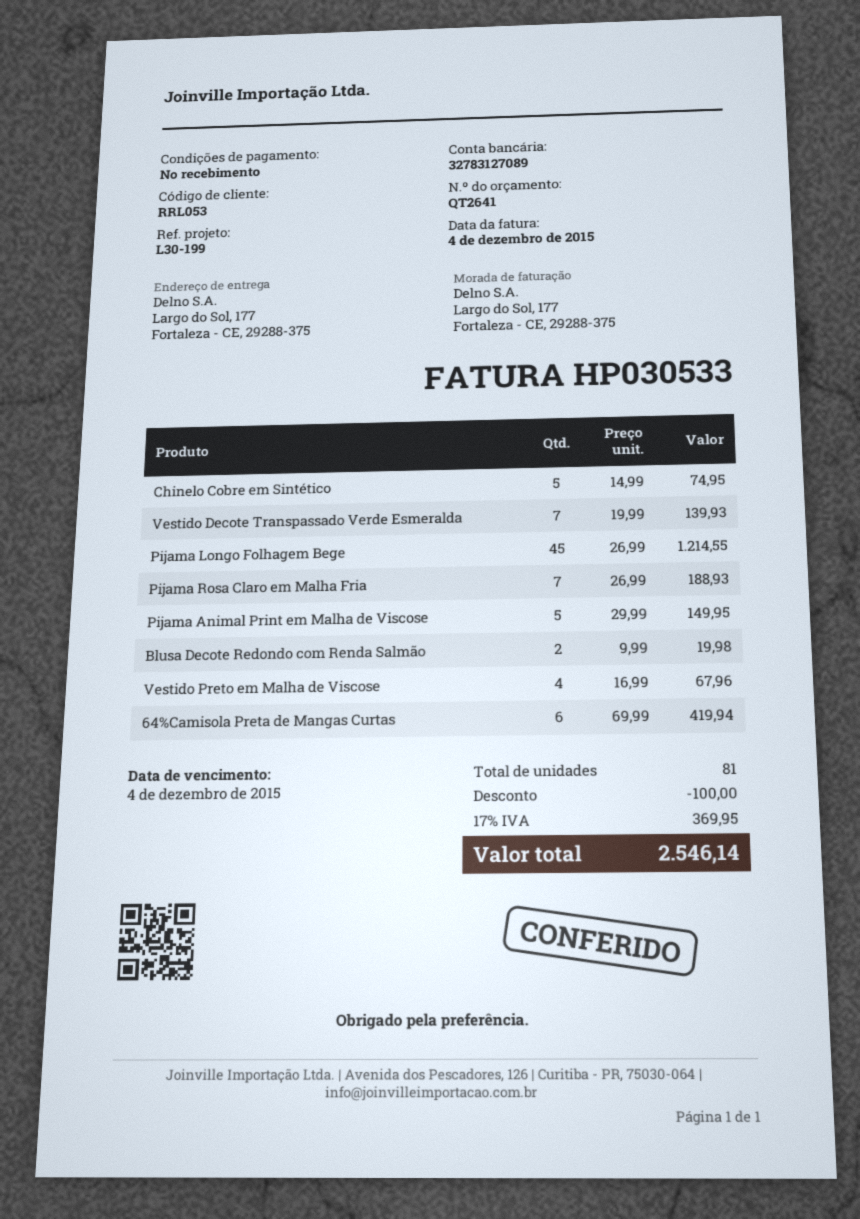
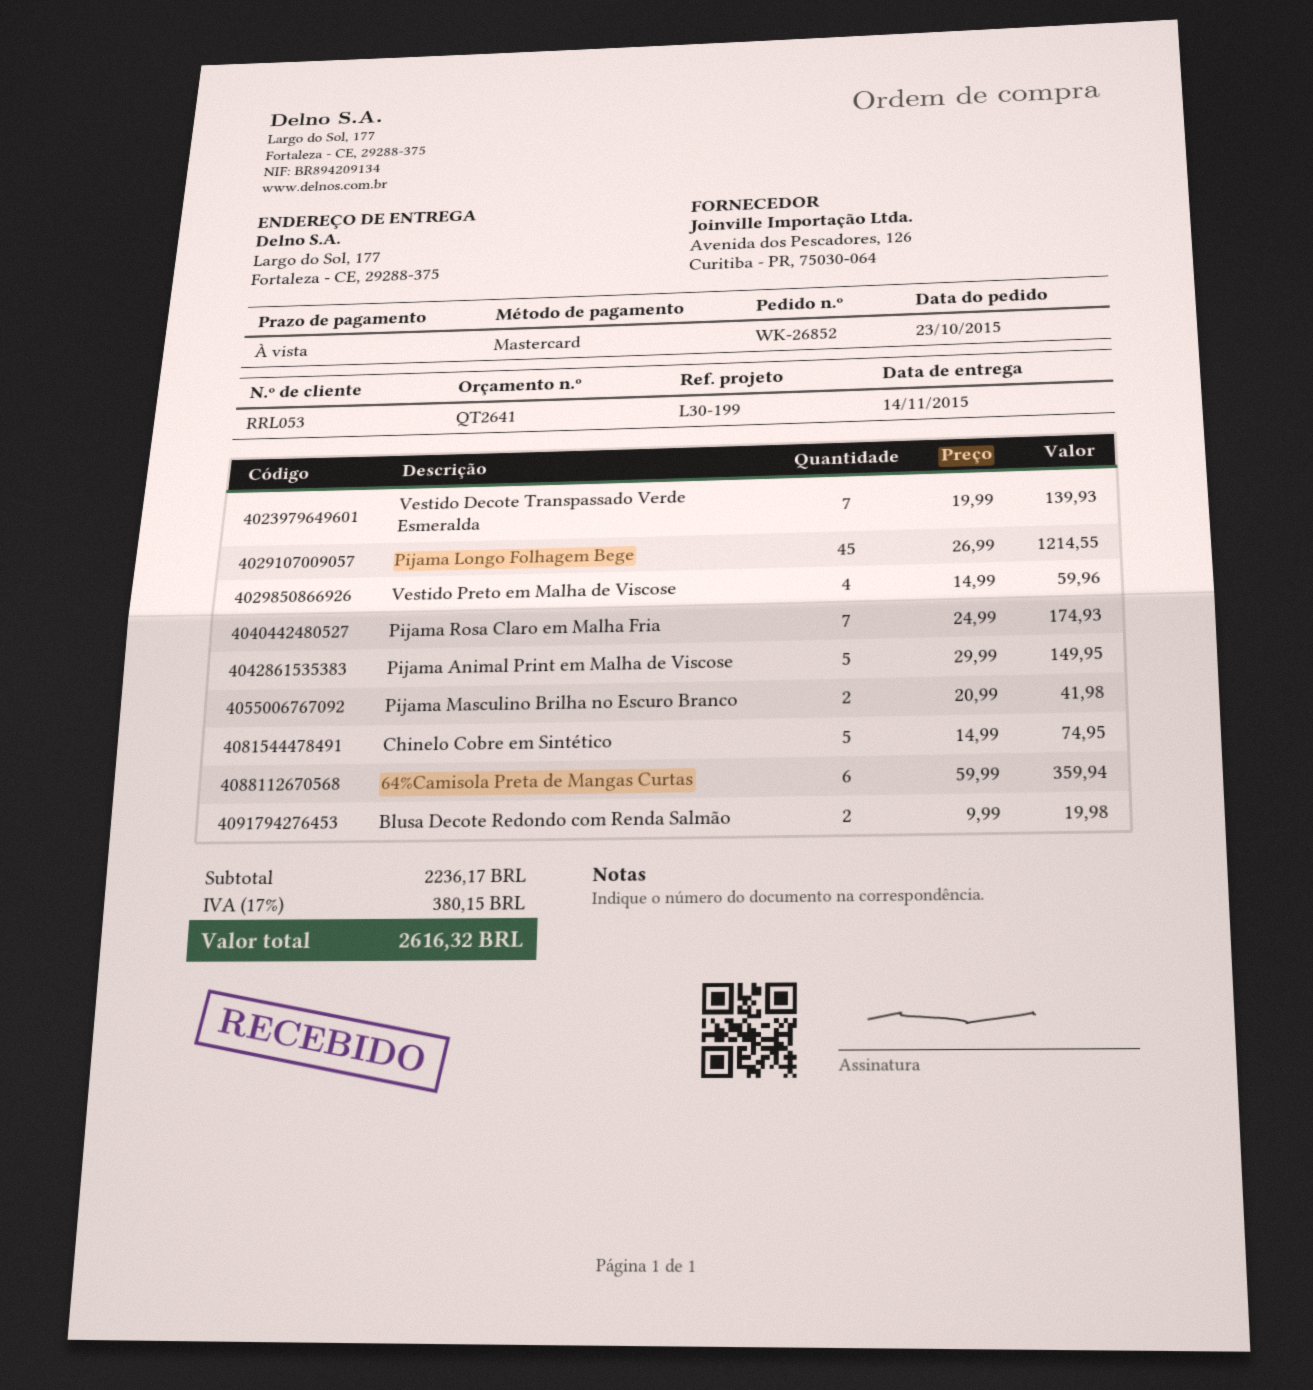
Pijama Rosa Claro em Malha Fria: 7 x 26.99 = 188.93 -> 7 x 24.99 = 174.93
Vestido Preto em Malha de Viscose: 4 x 16.99 = 67.96 -> 4 x 14.99 = 59.96
64%Camisola Preta de Mangas Curtas: 6 x 69.99 = 419.94 -> 6 x 59.99 = 359.94
Pijama Masculino Brilha no Escuro Branco: none -> 2 x 20.99 = 41.98
discount: 100.00 -> none
tax: 17% = 369.95 -> 17% = 380.15
total: 2546.14 -> 2616.32

